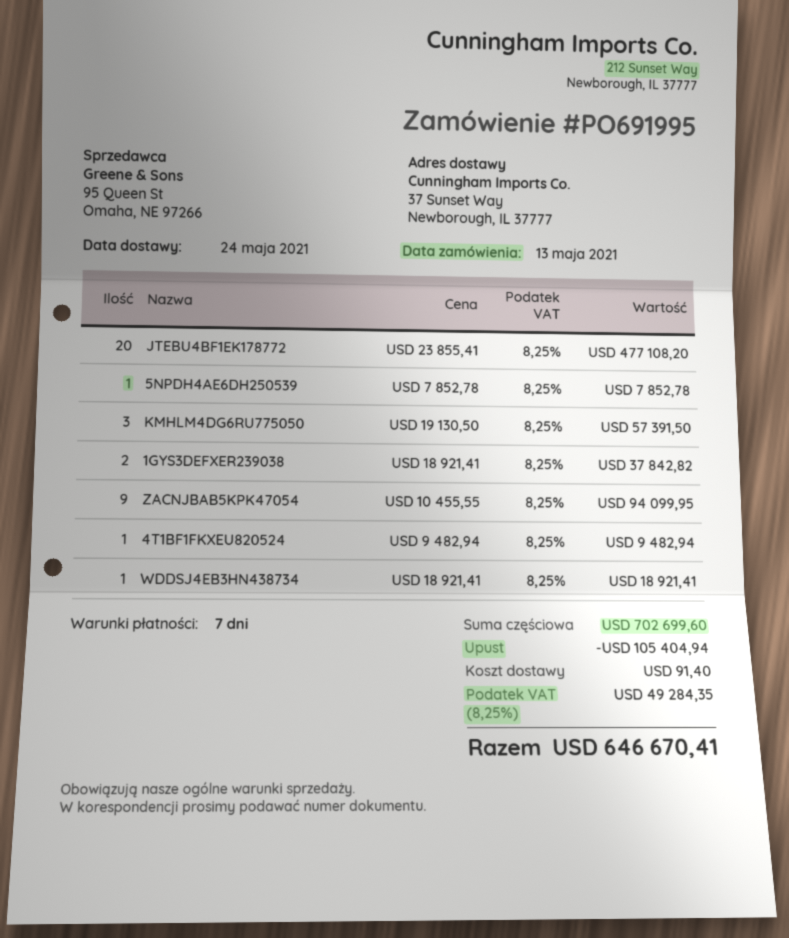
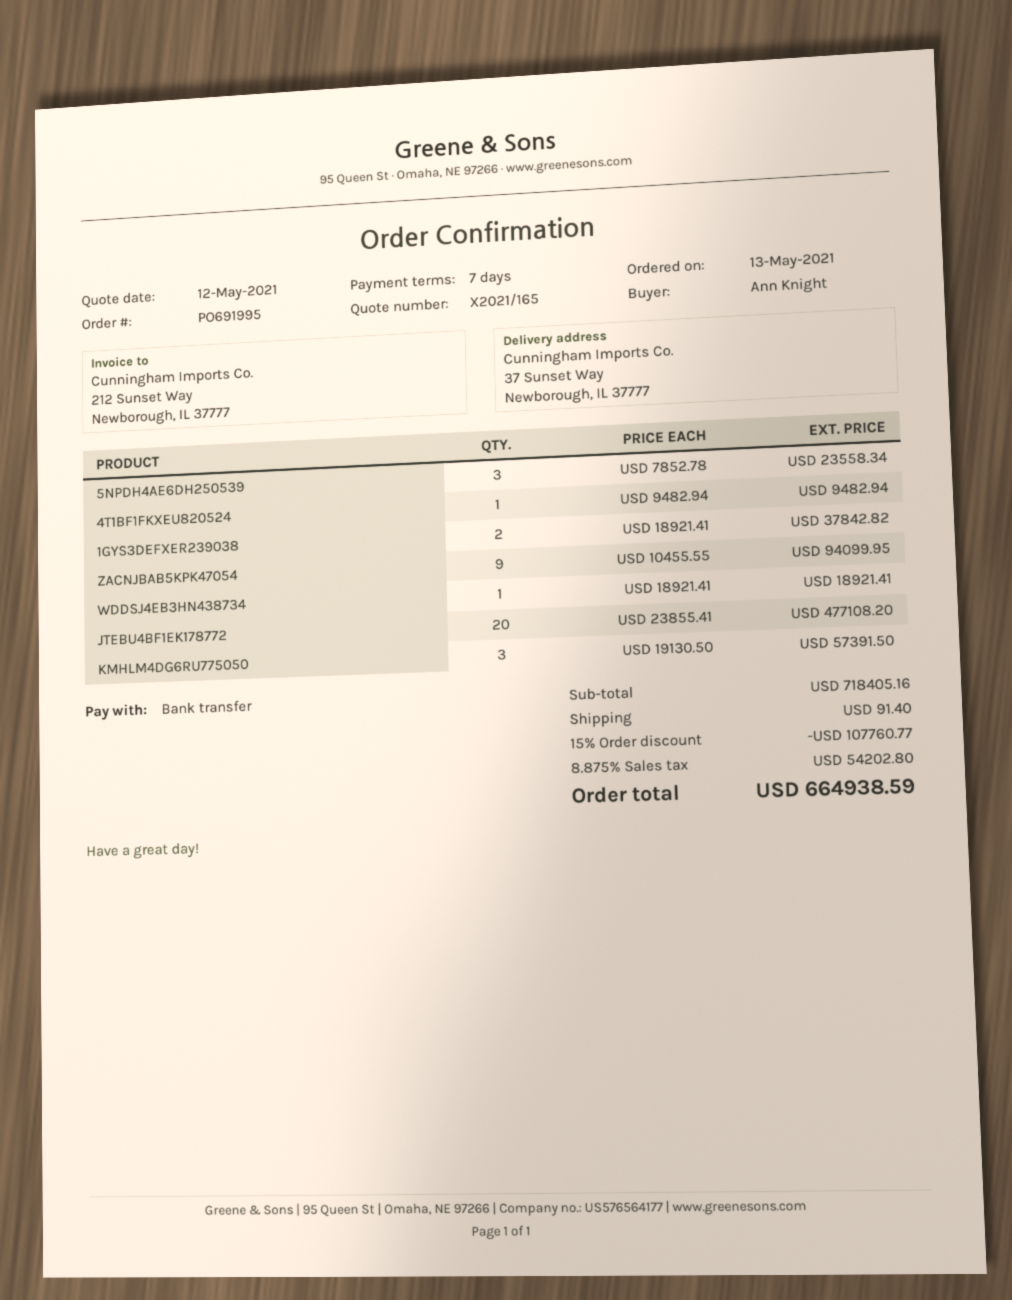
5NPDH4AE6DH250539: 1 x 7852.78 = 7852.78 -> 3 x 7852.78 = 23558.34
subtotal: 702699.60 -> 718405.16
discount: 105404.94 -> 107760.77
tax: 8.25% = 49284.35 -> 8.875% = 54202.80
total: 646670.41 -> 664938.59

